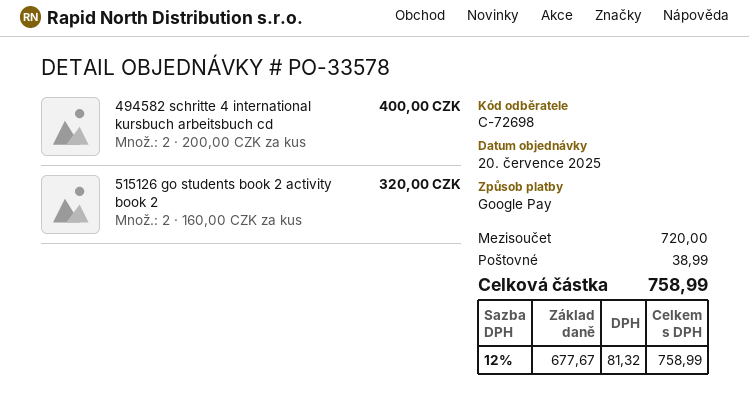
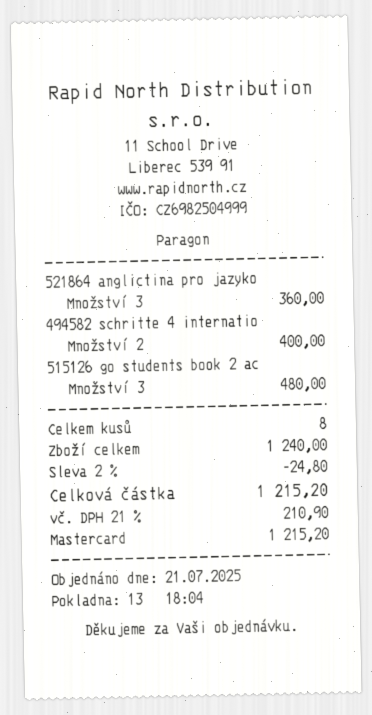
order date: 2025-07-20 -> 2025-07-21
payment method: Google Pay -> Mastercard
515126 go students book 2 activity book 2: 2 for 320.00 -> 3 for 480.00
521864 anglictina pro jazyko: none -> 3 for 360.00
subtotal: 720.00 -> 1240.00
discount: none -> 2% = 24.80
shipping: 38.99 -> none
tax: 12% = 81.32 -> 21% = 210.90
total: 758.99 -> 1215.20

